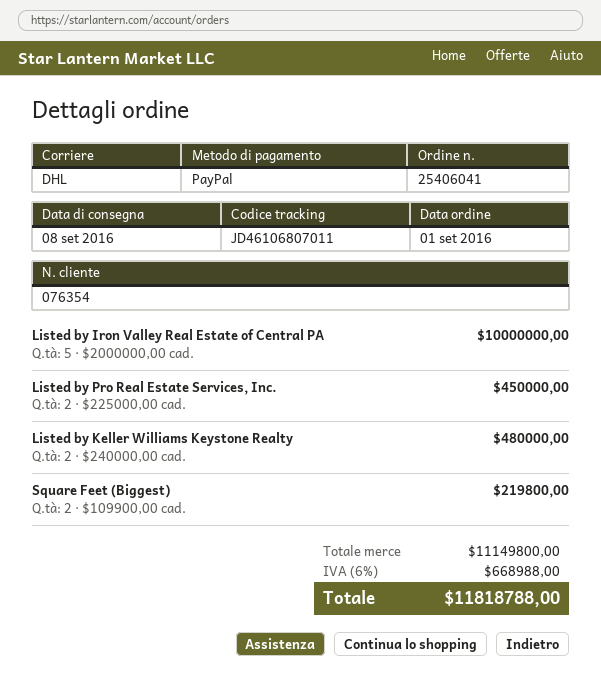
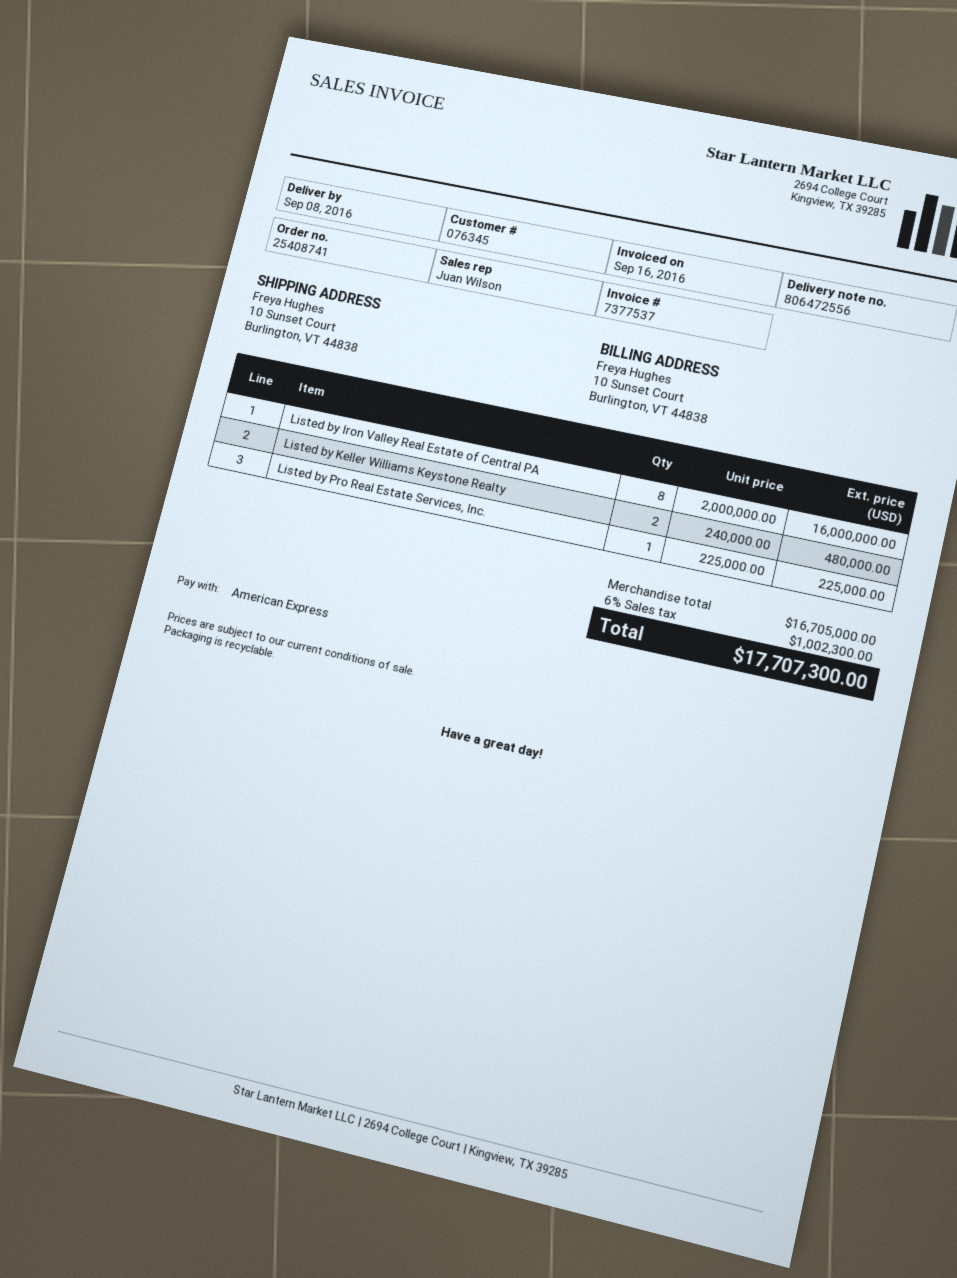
order number: 25406041 -> 25408741
customer number: 076354 -> 076345
payment method: PayPal -> American Express
Listed by Iron Valley Real Estate of Central PA: 5 x 2000000.00 = 10000000.00 -> 8 x 2000000.00 = 16000000.00
Listed by Pro Real Estate Services, Inc.: 2 x 225000.00 = 450000.00 -> 1 x 225000.00 = 225000.00
Square Feet (Biggest): 2 x 109900.00 = 219800.00 -> none
subtotal: 11149800.00 -> 16705000.00
tax: 6% = 668988.00 -> 6% = 1002300.00
total: 11818788.00 -> 17707300.00

